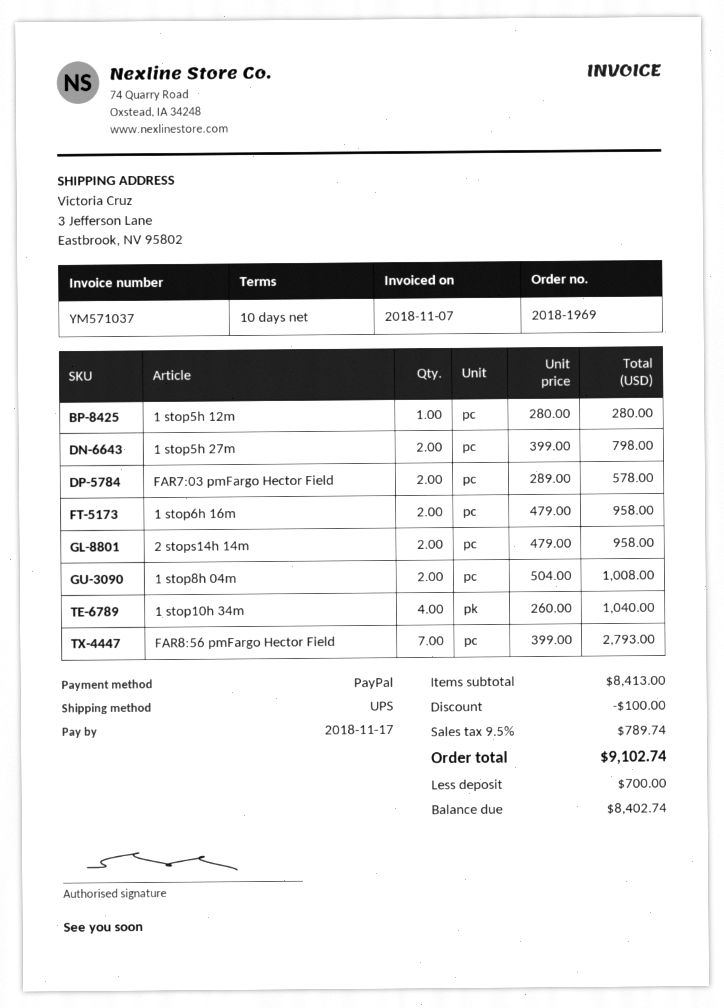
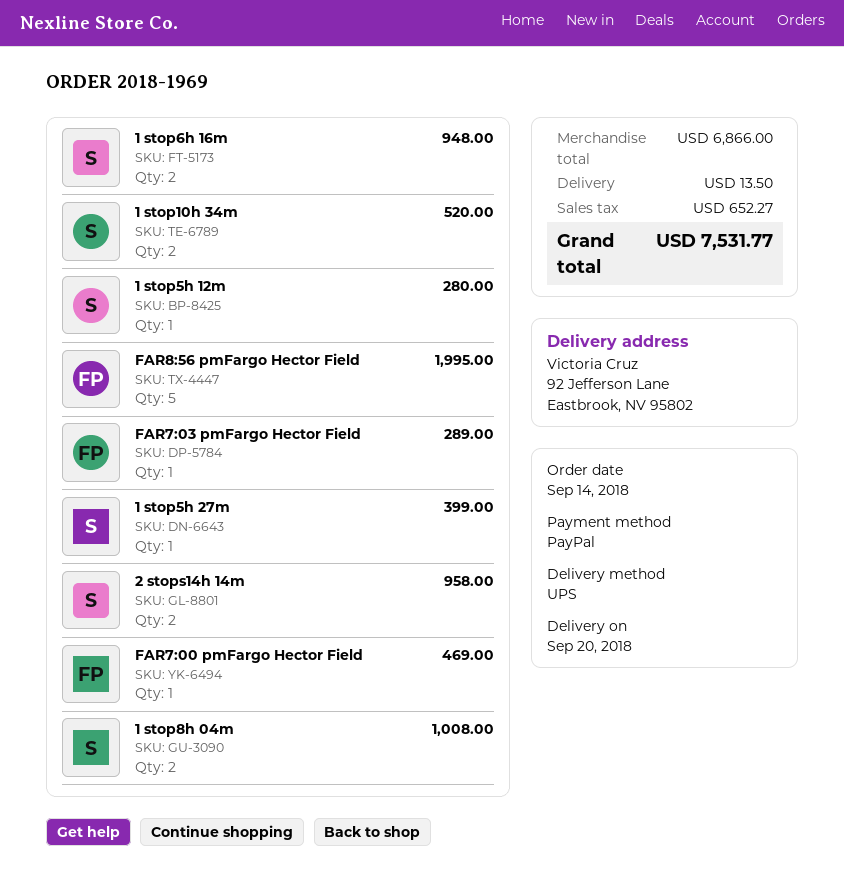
ship to: 3 Jefferson Lane, Eastbrook, NV 95802 -> 92 Jefferson Lane, Eastbrook, NV 95802
1 stop5h 27m: 2 for 798.00 -> 1 for 399.00
FAR7:03 pmFargo Hector Field: 2 for 578.00 -> 1 for 289.00
1 stop6h 16m: 2 for 958.00 -> 2 for 948.00
1 stop10h 34m: 4 for 1040.00 -> 2 for 520.00
FAR8:56 pmFargo Hector Field: 7 for 2793.00 -> 5 for 1995.00
FAR7:00 pmFargo Hector Field: none -> 1 for 469.00
subtotal: 8413.00 -> 6866.00
discount: 100.00 -> none
shipping: none -> 13.50
tax: 789.74 -> 652.27
total: 9102.74 -> 7531.77

